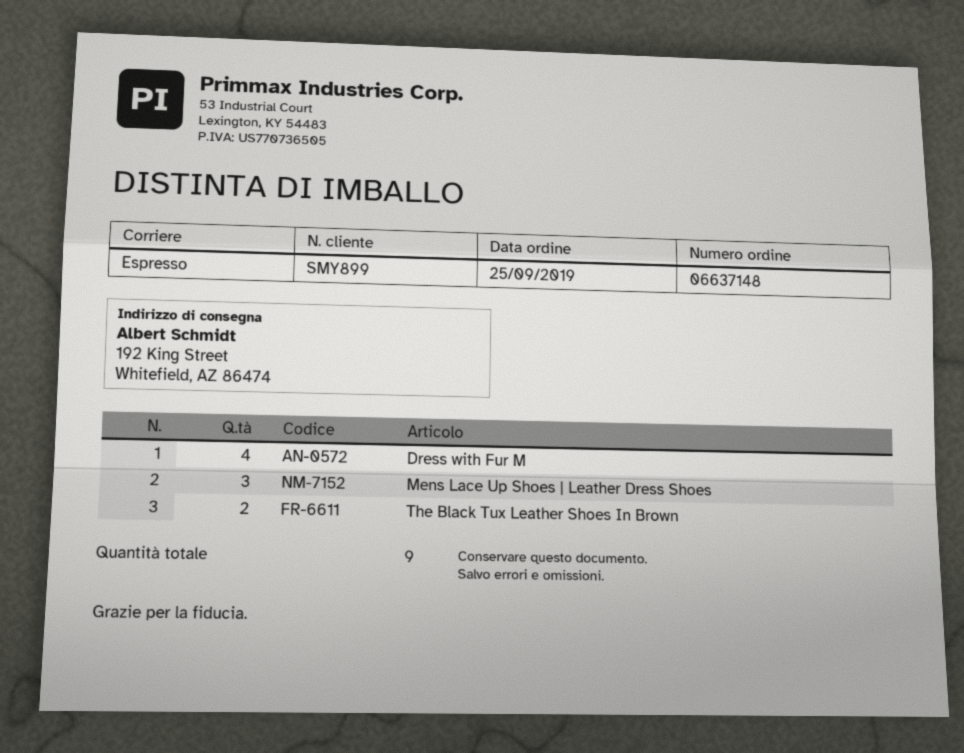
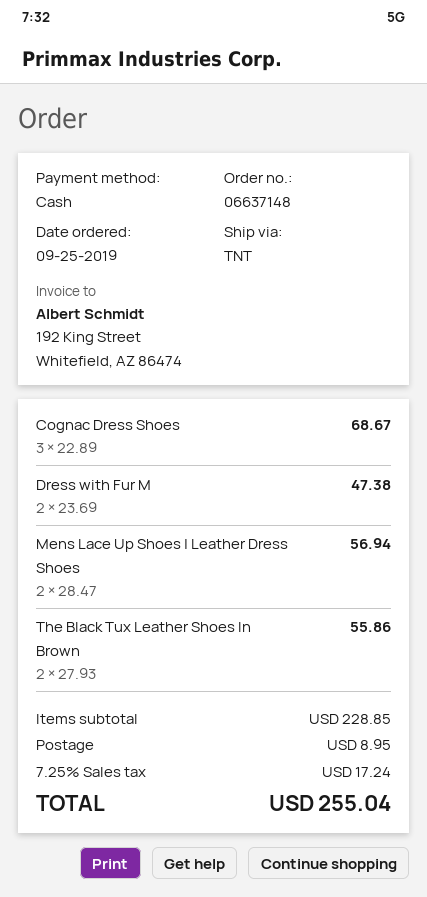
shipping method: express -> TNT
Dress with Fur M: 4 -> 2
Mens Lace Up Shoes | Leather Dress Shoes: 3 -> 2
Cognac Dress Shoes: none -> 3

